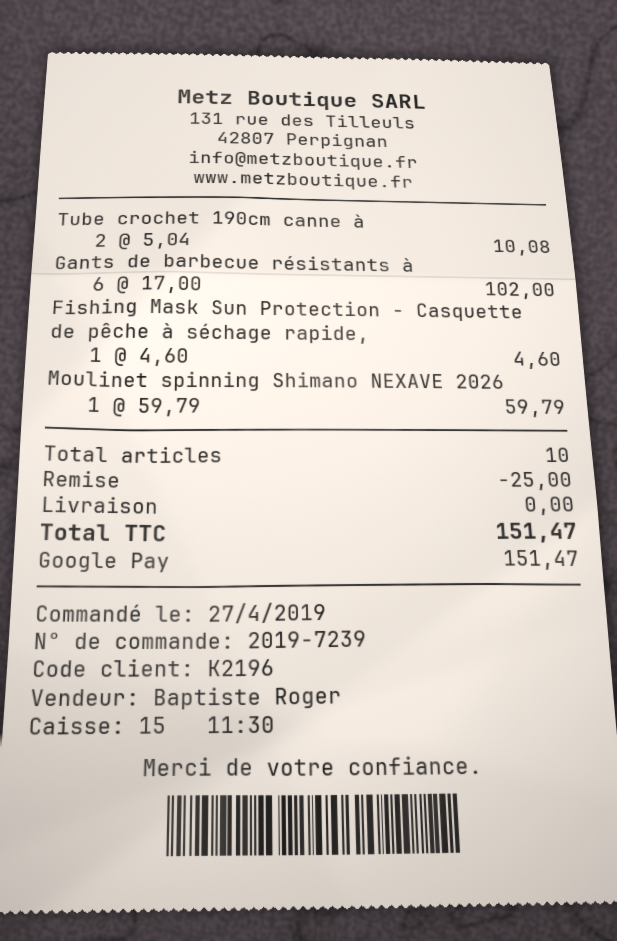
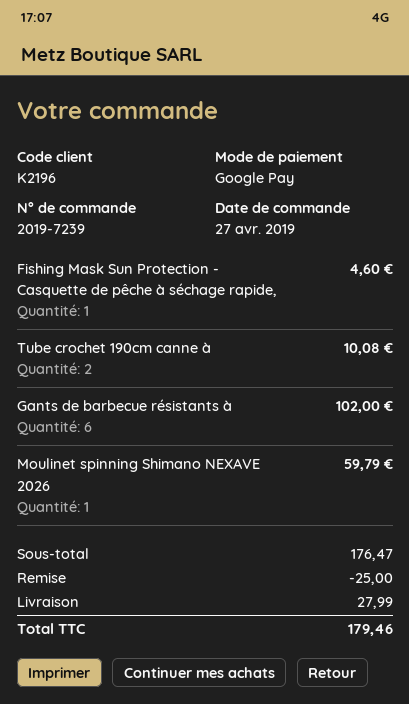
shipping: 0.00 -> 27.99
total: 151.47 -> 179.46

